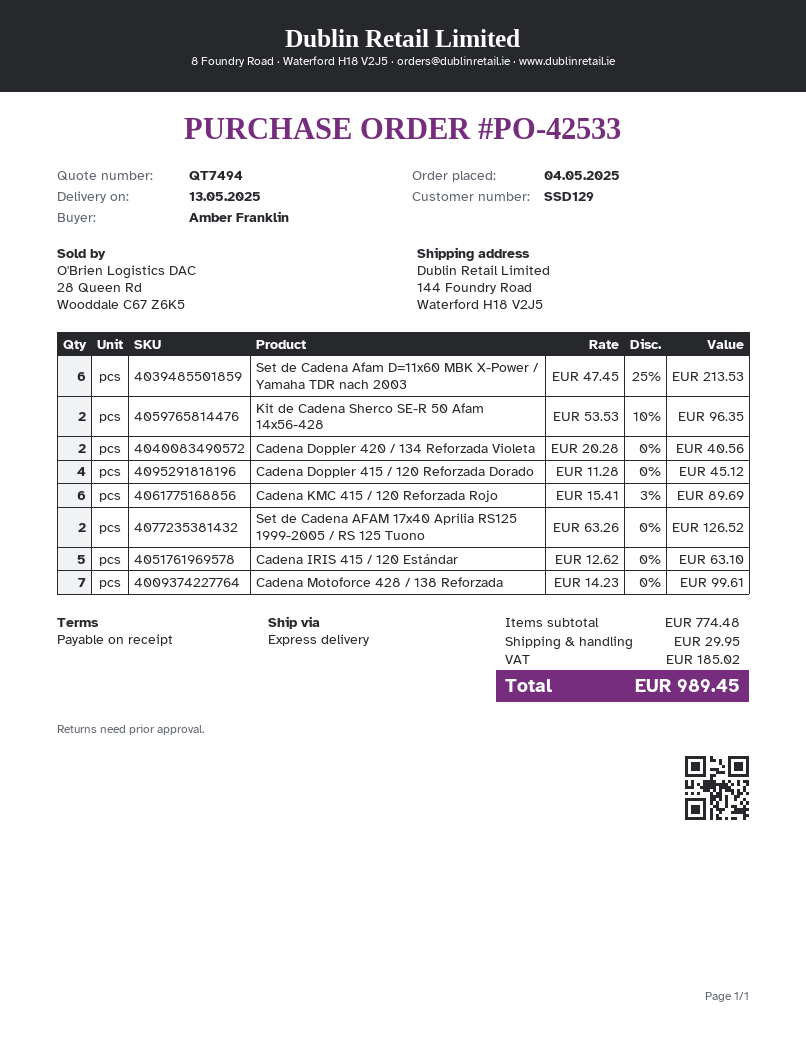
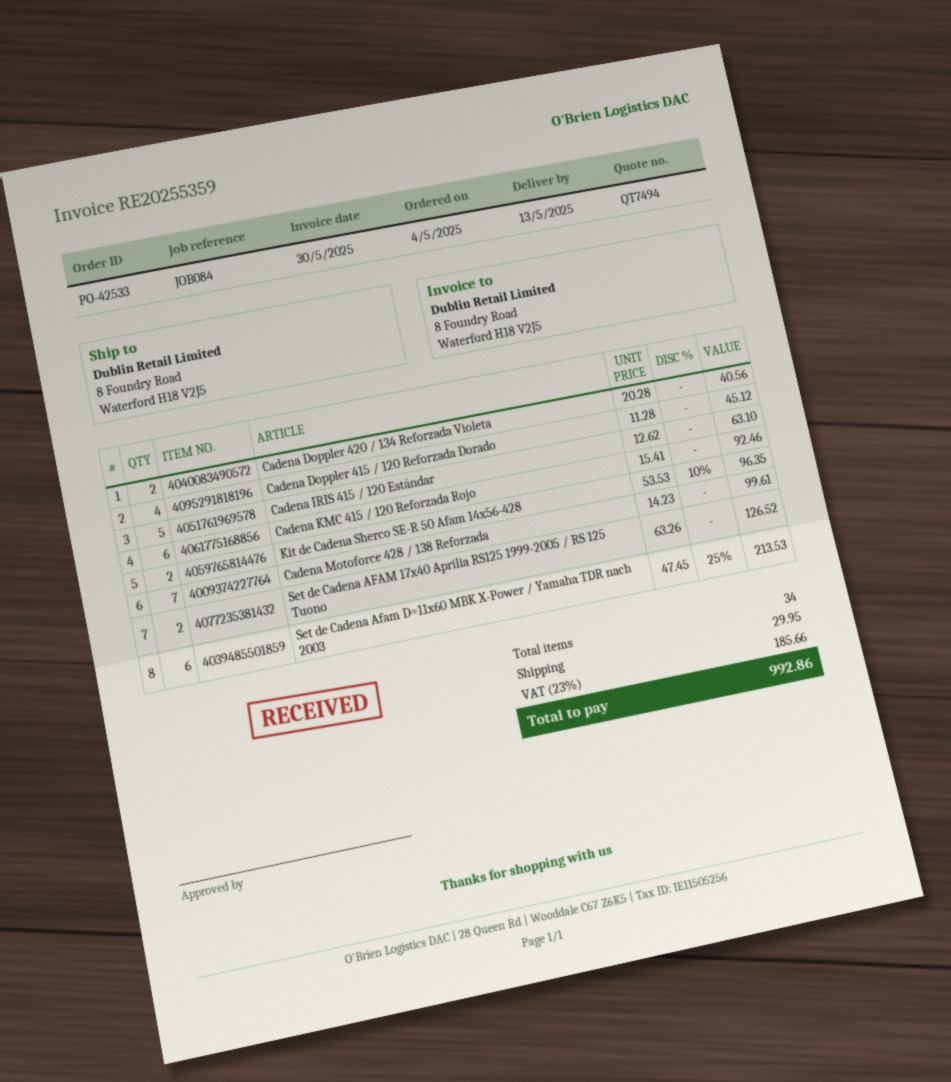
ship to: 144 Foundry Road, Waterford H18 V2J5 -> 8 Foundry Road, Waterford H18 V2J5
Cadena KMC 415 / 120 Reforzada Rojo: 6 x 15.41 - 3% = 89.69 -> 6 x 15.41 = 92.46
tax: 185.02 -> 185.66
total: 989.45 -> 992.86

